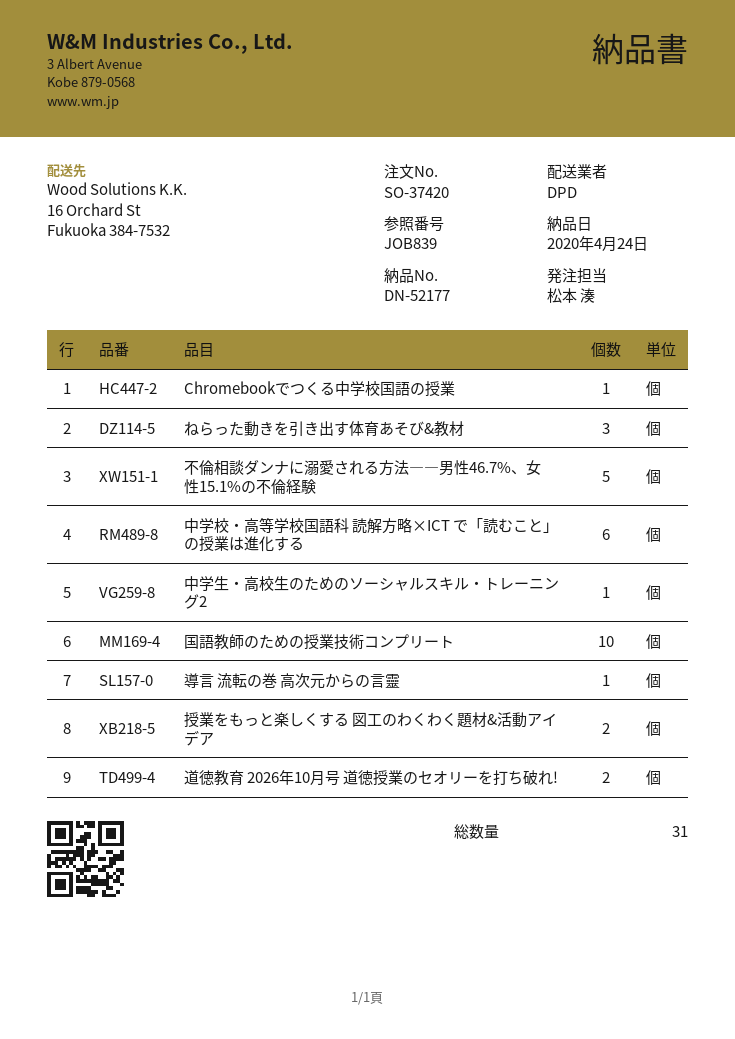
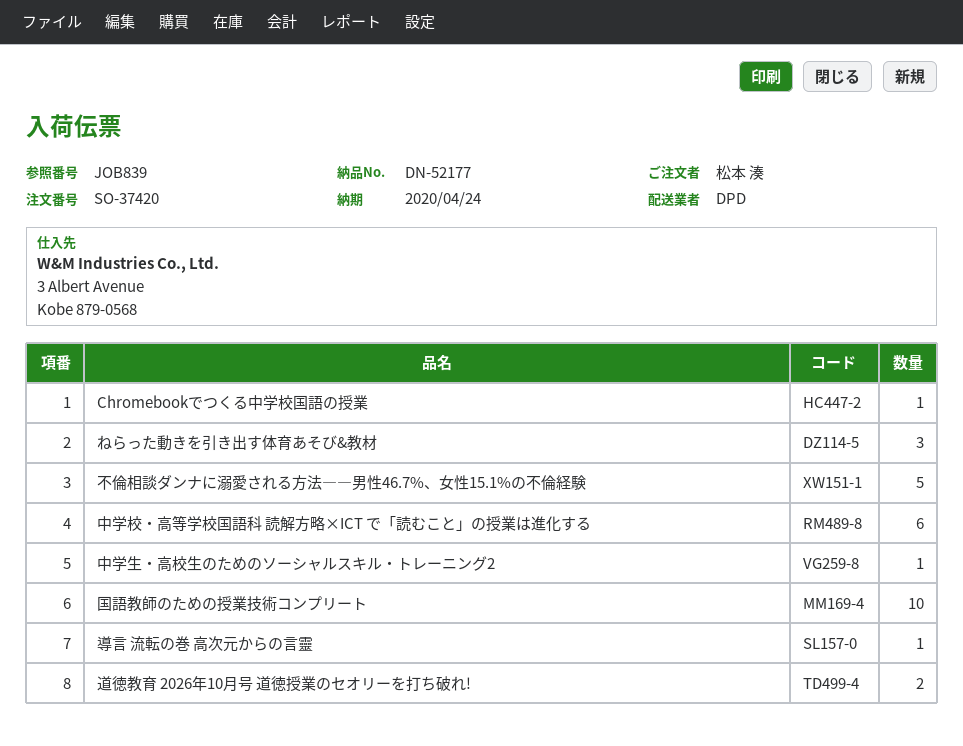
授業をもっと楽しくする 図工のわくわく題材&活動アイデア: 2 -> none

